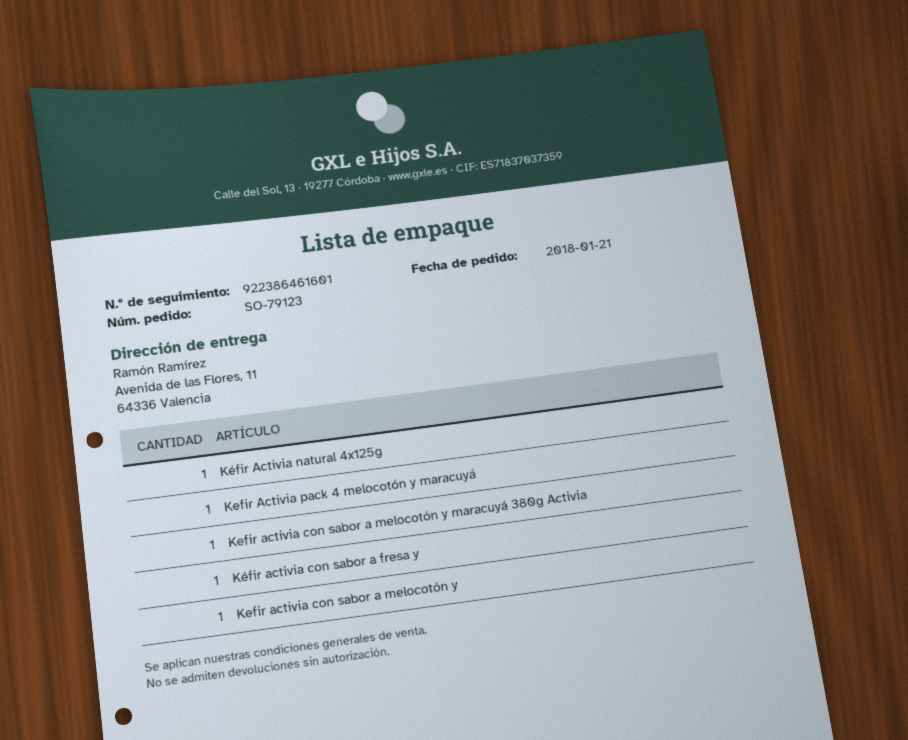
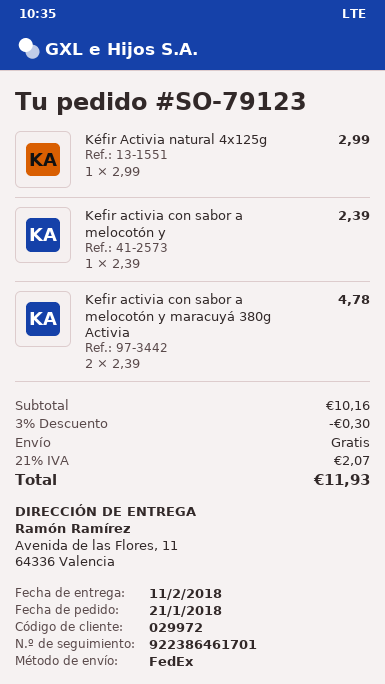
tracking number: 922386461601 -> 922386461701
Kefir Activia pack 4 melocotón y maracuyá: 1 -> none
Kefir activia con sabor a melocotón y maracuyá 380g Activia: 1 -> 2
Kéfir activia con sabor a fresa y: 1 -> none

